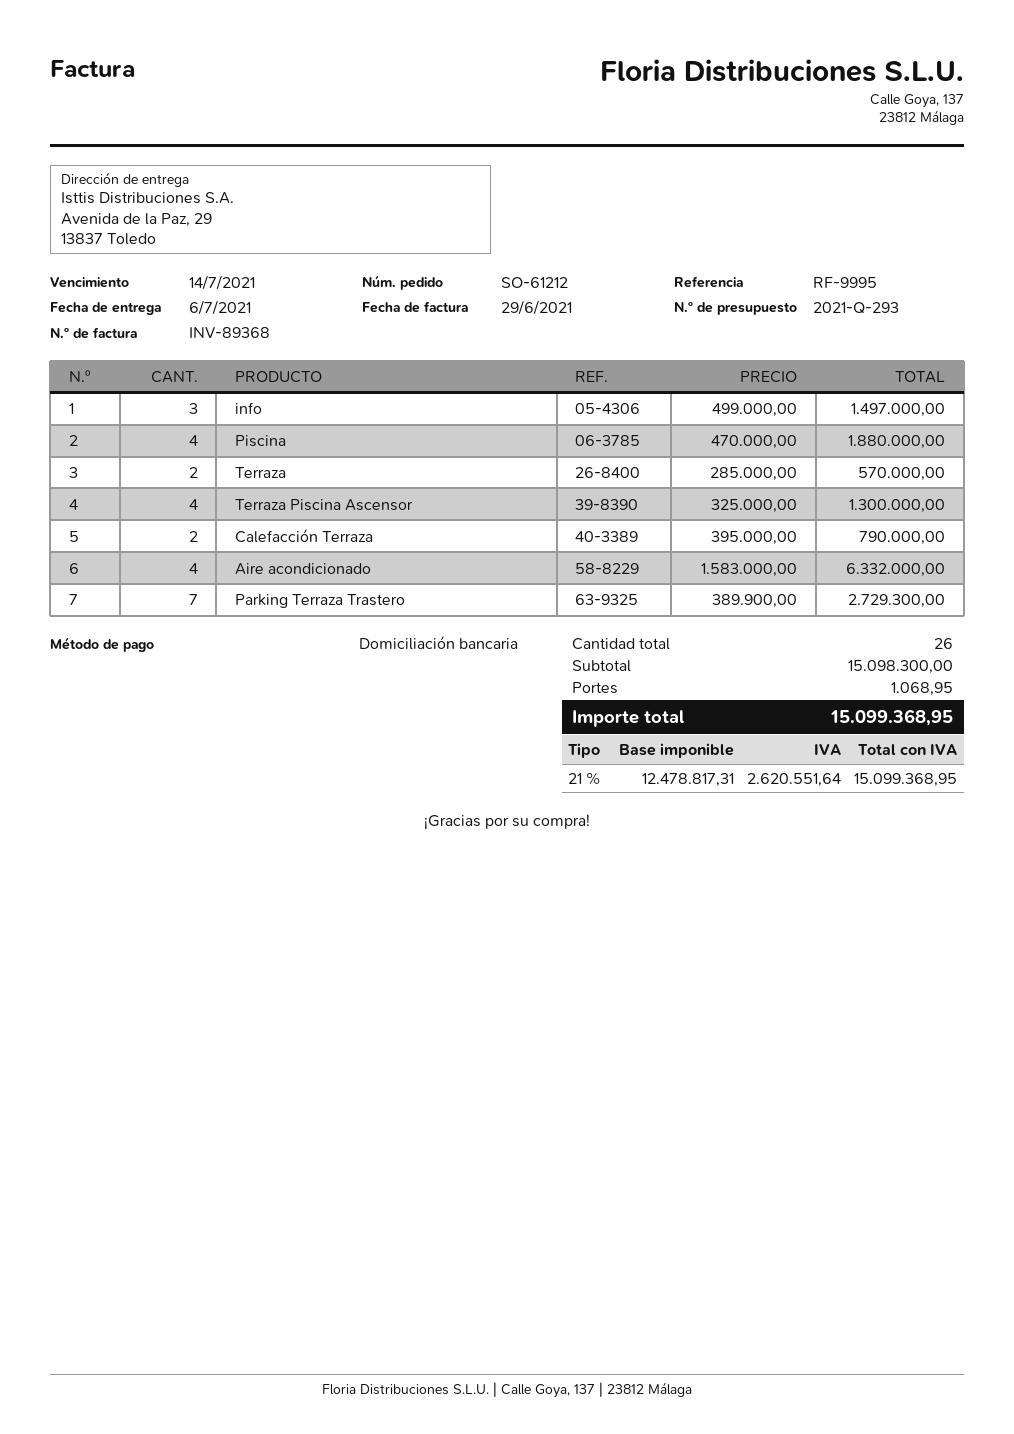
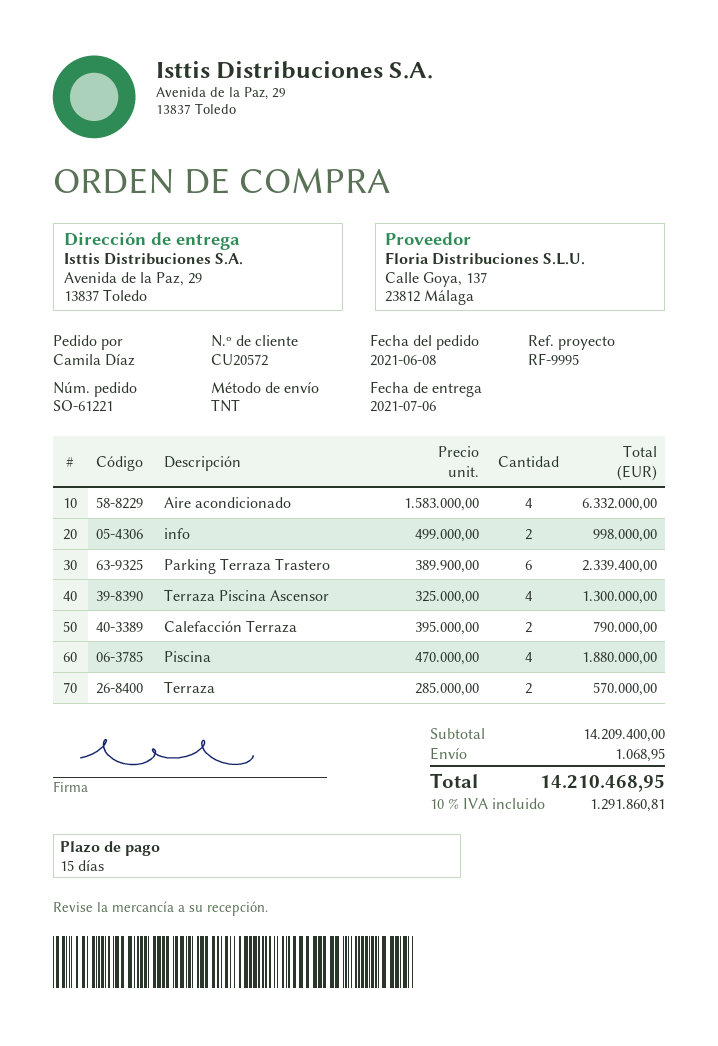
order number: SO-61212 -> SO-61221
info: 3 x 499000.00 = 1497000.00 -> 2 x 499000.00 = 998000.00
Parking Terraza Trastero: 7 x 389900.00 = 2729300.00 -> 6 x 389900.00 = 2339400.00
subtotal: 15098300.00 -> 14209400.00
tax: 21% = 2620551.64 -> 10% = 1291860.81
total: 15099368.95 -> 14210468.95

